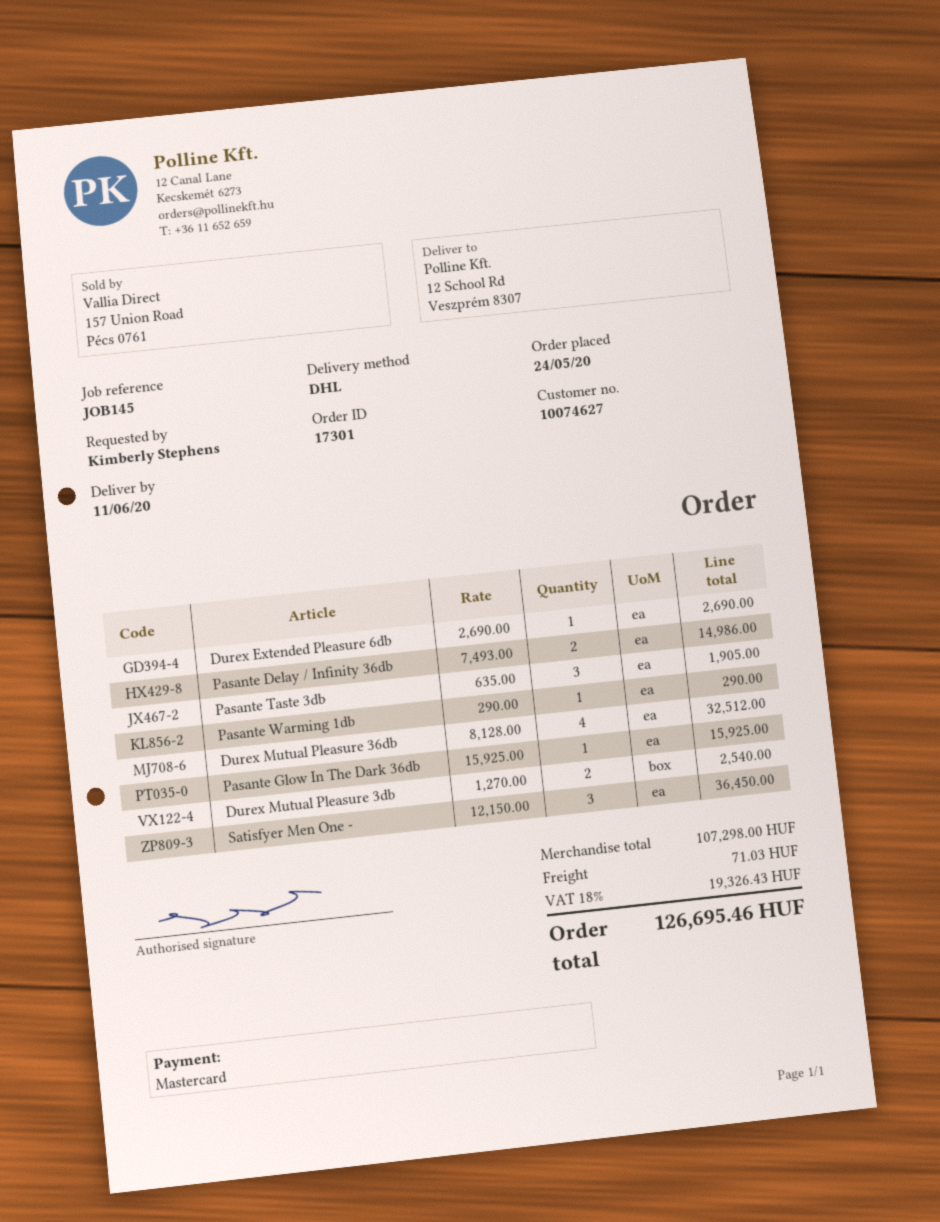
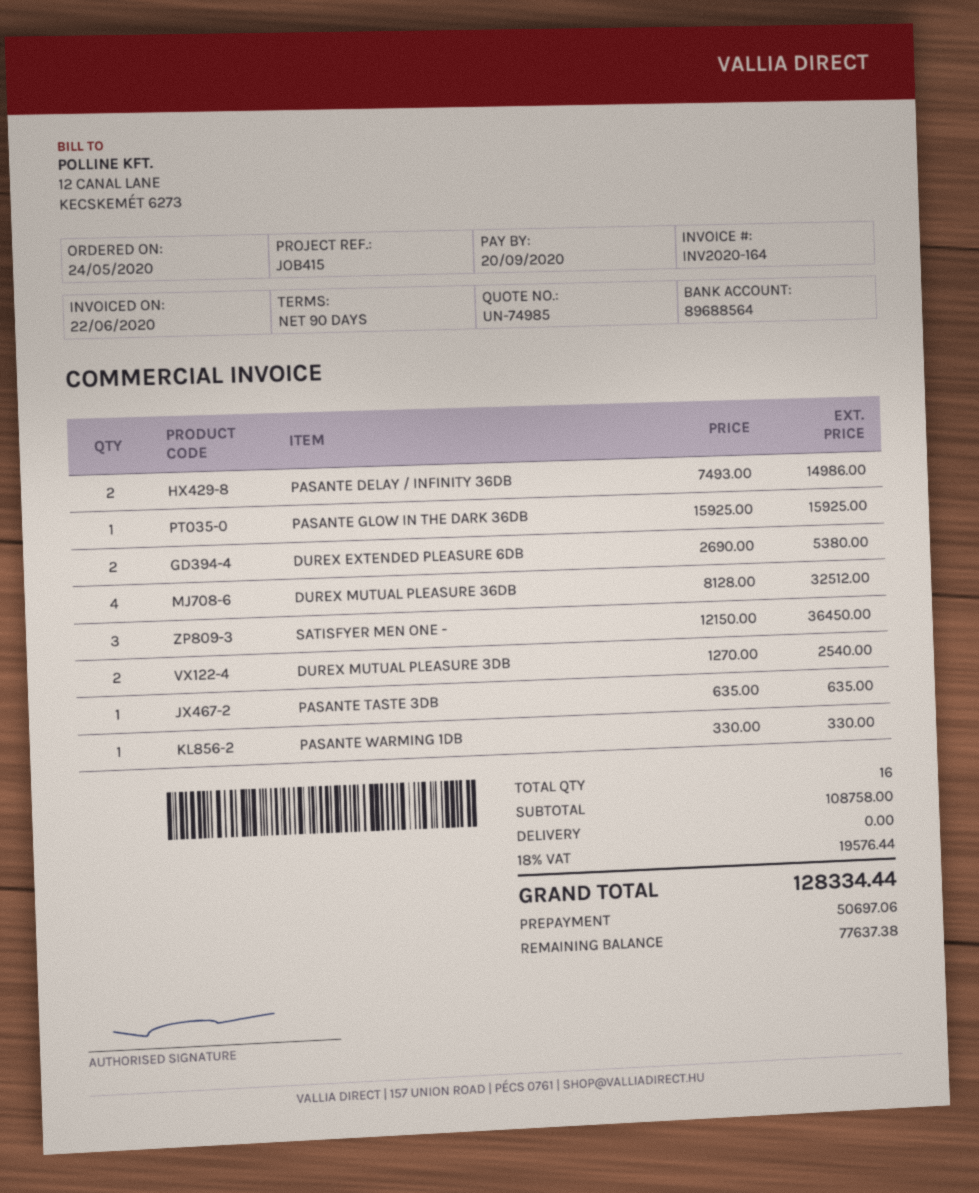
reference: JOB145 -> JOB415
Durex Extended Pleasure 6db: 1 x 2690.00 = 2690.00 -> 2 x 2690.00 = 5380.00
Pasante Taste 3db: 3 x 635.00 = 1905.00 -> 1 x 635.00 = 635.00
Pasante Warming 1db: 1 x 290.00 = 290.00 -> 1 x 330.00 = 330.00
subtotal: 107298.00 -> 108758.00
shipping: 71.03 -> 0.00
tax: 18% = 19326.43 -> 18% = 19576.44
total: 126695.46 -> 128334.44

